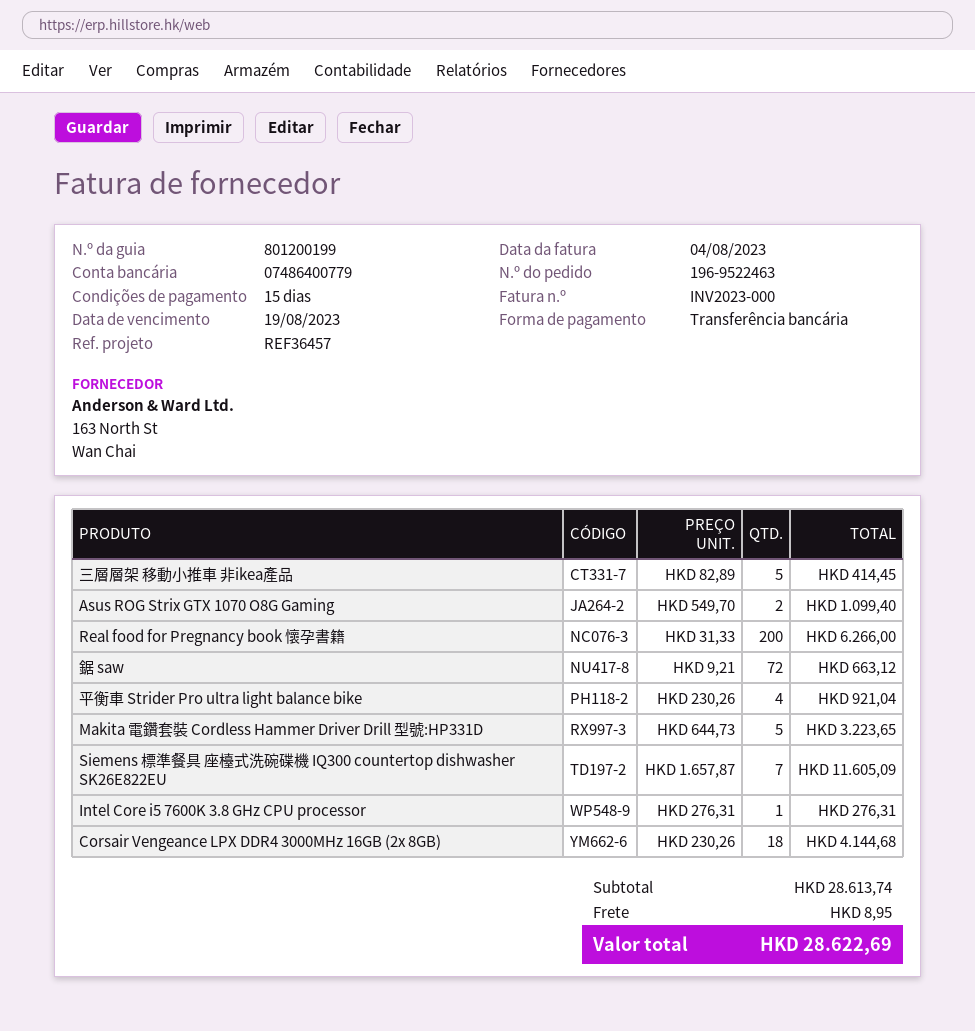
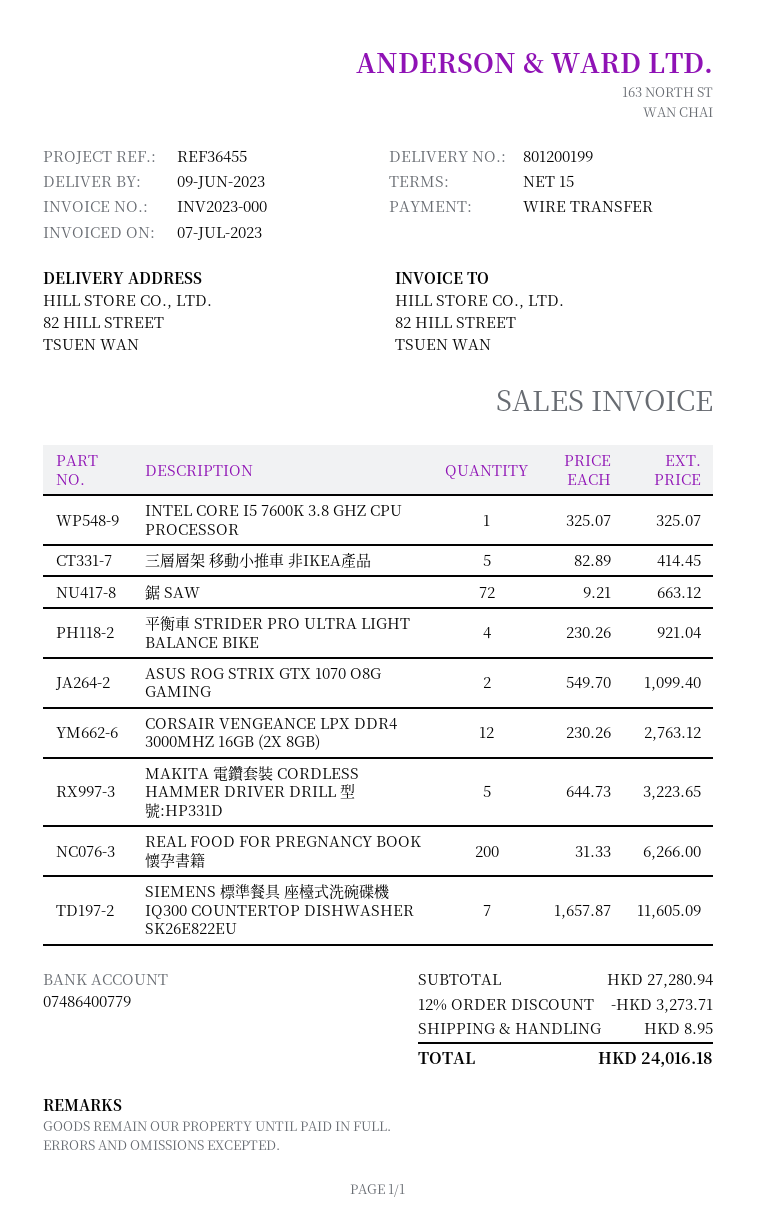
invoice date: 2023-08-04 -> 2023-07-07
reference: REF36457 -> REF36455
Intel Core i5 7600K 3.8 GHz CPU processor: 1 x 276.31 = 276.31 -> 1 x 325.07 = 325.07
Corsair Vengeance LPX DDR4 3000MHz 16GB (2x 8GB): 18 x 230.26 = 4144.68 -> 12 x 230.26 = 2763.12
subtotal: 28613.74 -> 27280.94
discount: none -> 12% = 3273.71
total: 28622.69 -> 24016.18

